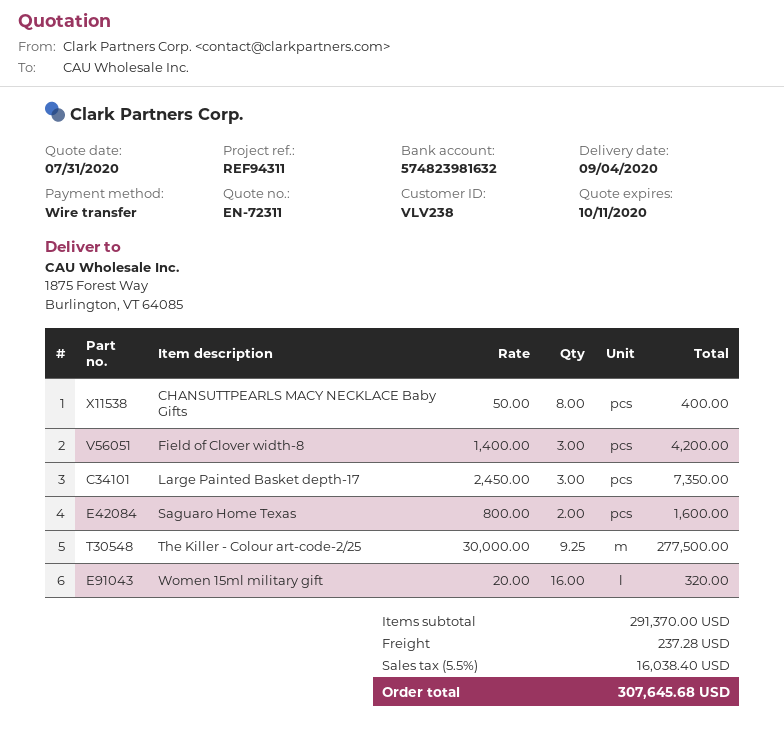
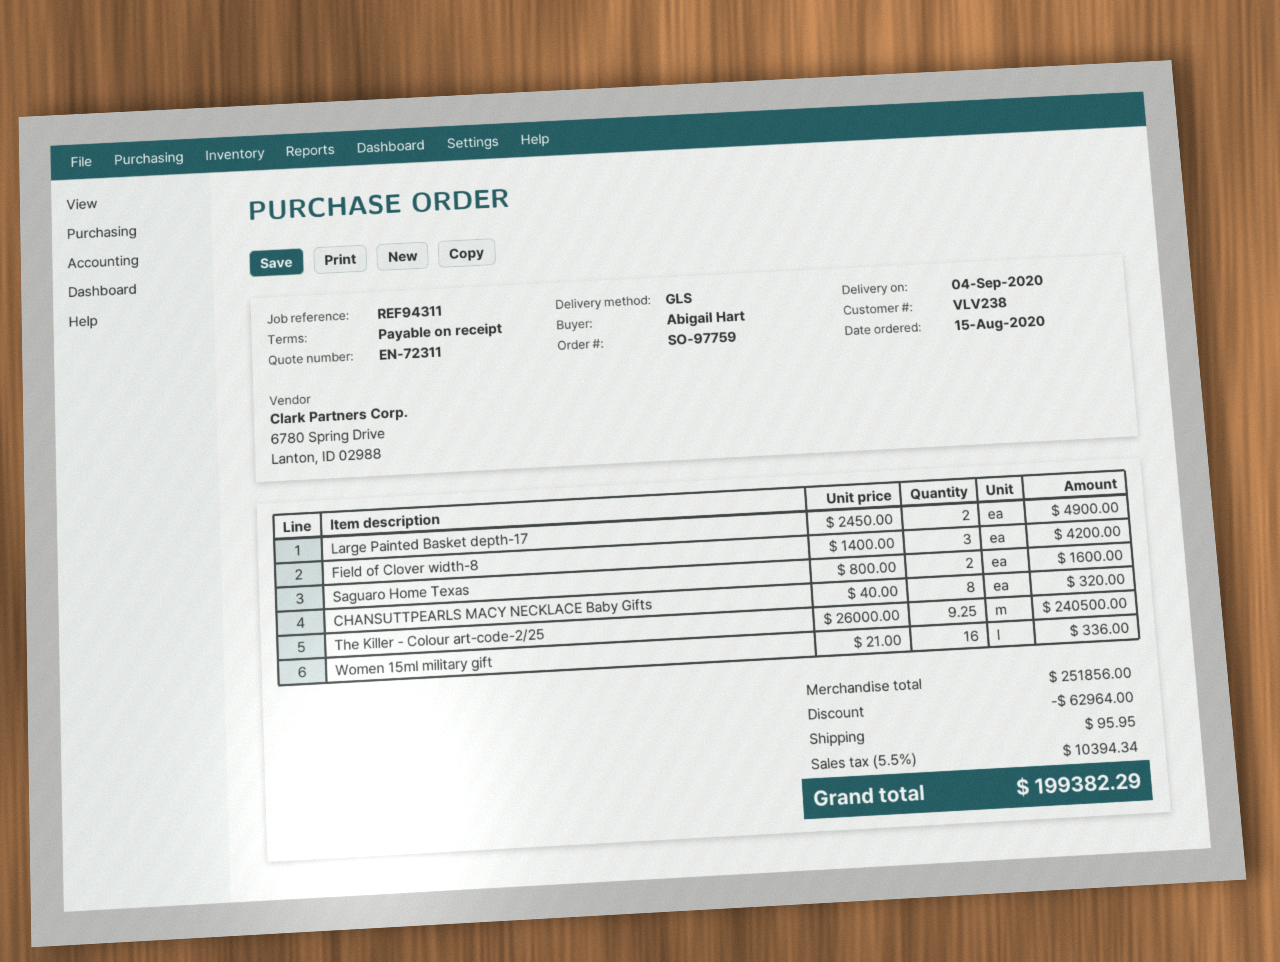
CHANSUTTPEARLS MACY NECKLACE Baby Gifts: 8 x 50.00 = 400.00 -> 8 x 40.00 = 320.00
Large Painted Basket depth-17: 3 x 2450.00 = 7350.00 -> 2 x 2450.00 = 4900.00
The Killer - Colour art-code-2/25: 9.25 x 30000.00 = 277500.00 -> 9.25 x 26000.00 = 240500.00
Women 15ml military gift: 16 x 20.00 = 320.00 -> 16 x 21.00 = 336.00
subtotal: 291370.00 -> 251856.00
discount: none -> 62964.00
shipping: 237.28 -> 95.95
tax: 5.5% = 16038.40 -> 5.5% = 10394.34
total: 307645.68 -> 199382.29

